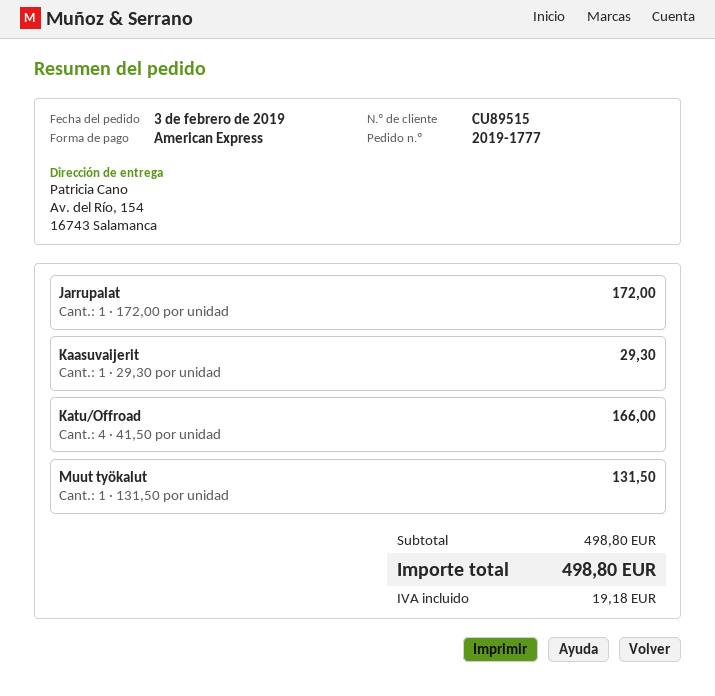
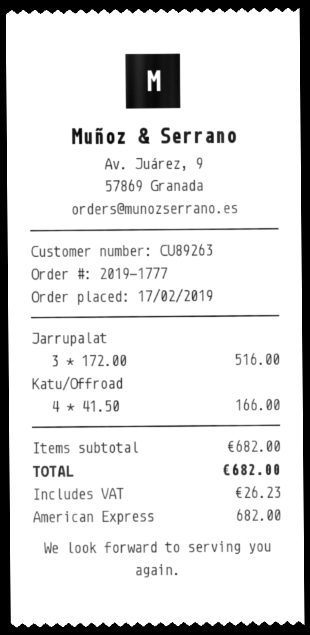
order date: 2019-02-03 -> 2019-02-17
customer number: CU89515 -> CU89263
Jarrupalat: 1 x 172.00 = 172.00 -> 3 x 172.00 = 516.00
Kaasuvaijerit: 1 x 29.30 = 29.30 -> none
Muut työkalut: 1 x 131.50 = 131.50 -> none
subtotal: 498.80 -> 682.00
tax: 19.18 -> 26.23
total: 498.80 -> 682.00

